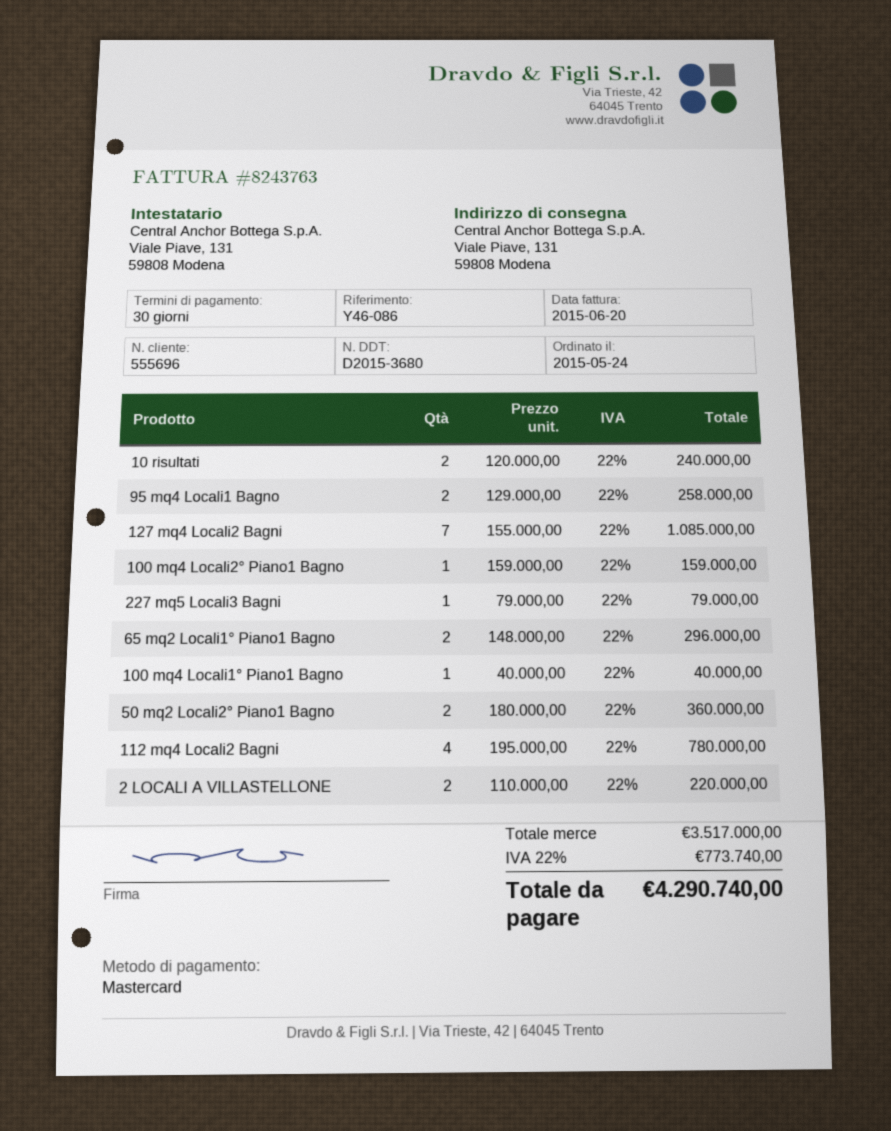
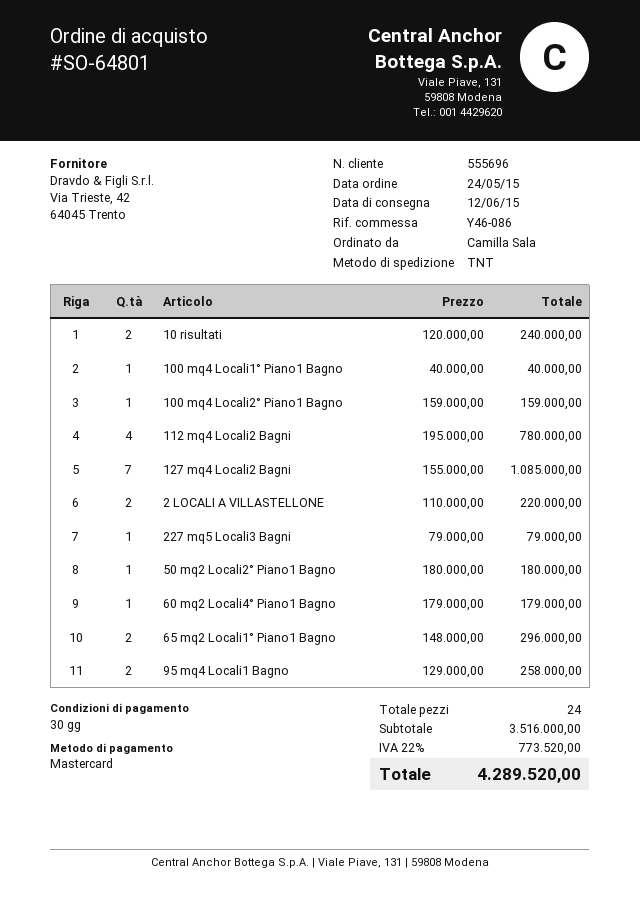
50 mq2 Locali2° Piano1 Bagno: 2 x 180000.00 = 360000.00 -> 1 x 180000.00 = 180000.00
60 mq2 Locali4° Piano1 Bagno: none -> 1 x 179000.00 = 179000.00
subtotal: 3517000.00 -> 3516000.00
tax: 22% = 773740.00 -> 22% = 773520.00
total: 4290740.00 -> 4289520.00

